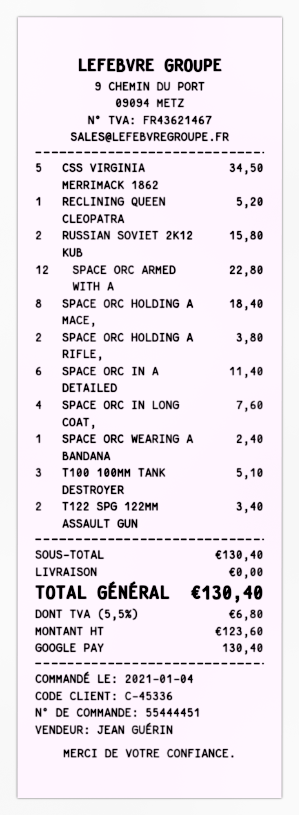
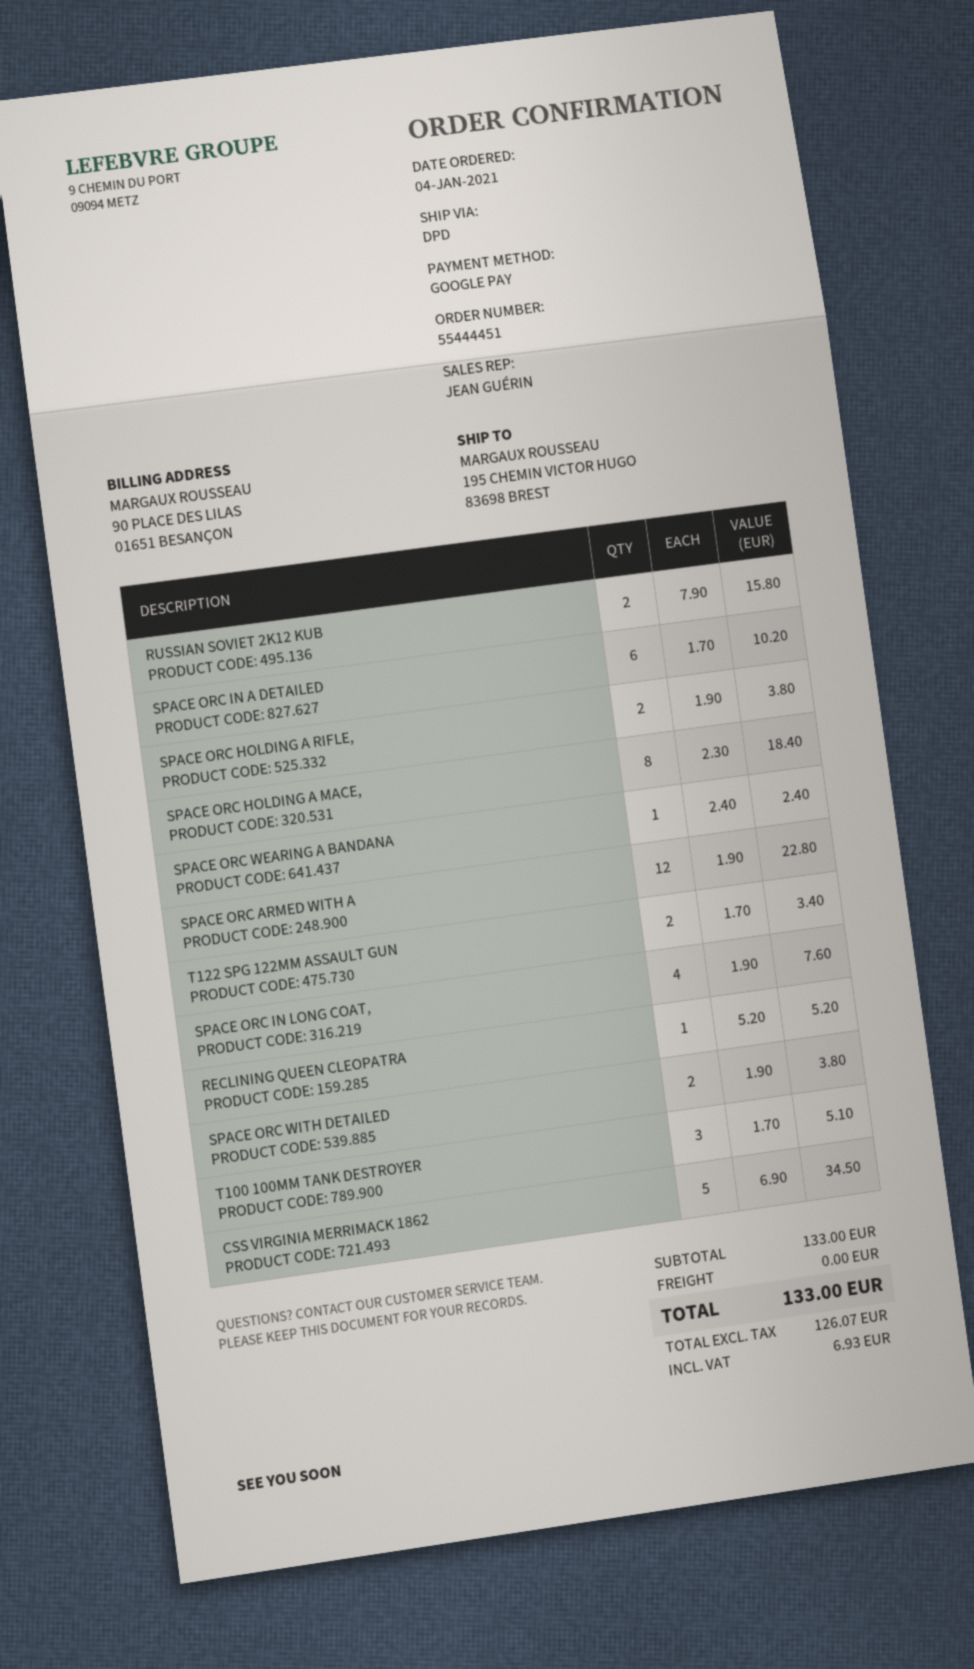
SPACE ORC IN A DETAILED: 6 for 11.40 -> 6 for 10.20
SPACE ORC WITH DETAILED: none -> 2 for 3.80
subtotal: 130.40 -> 133.00
net: 123.60 -> 126.07
tax: 6.80 -> 6.93
total: 130.40 -> 133.00

